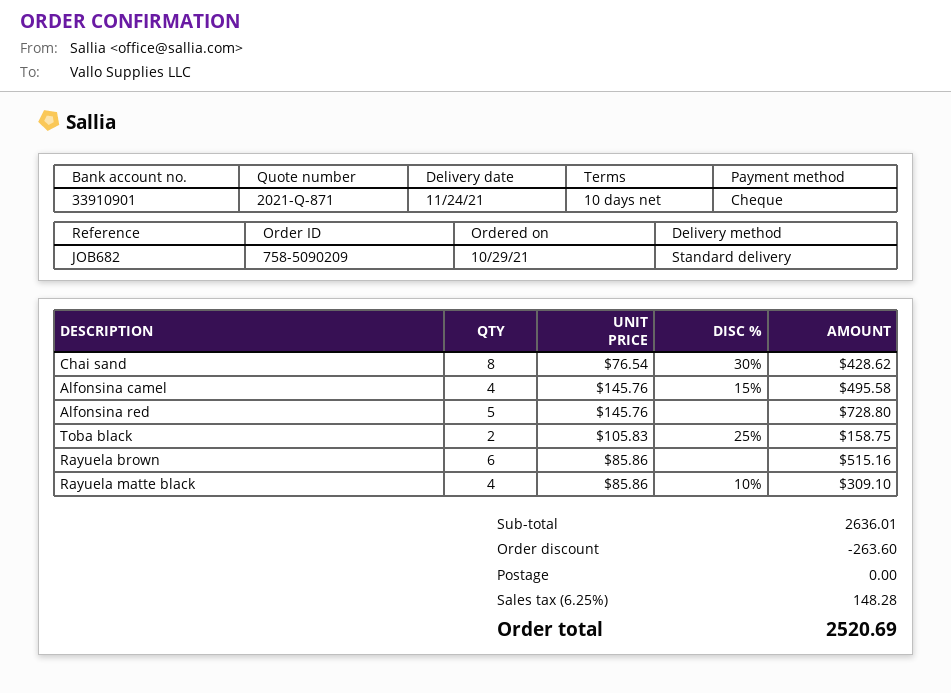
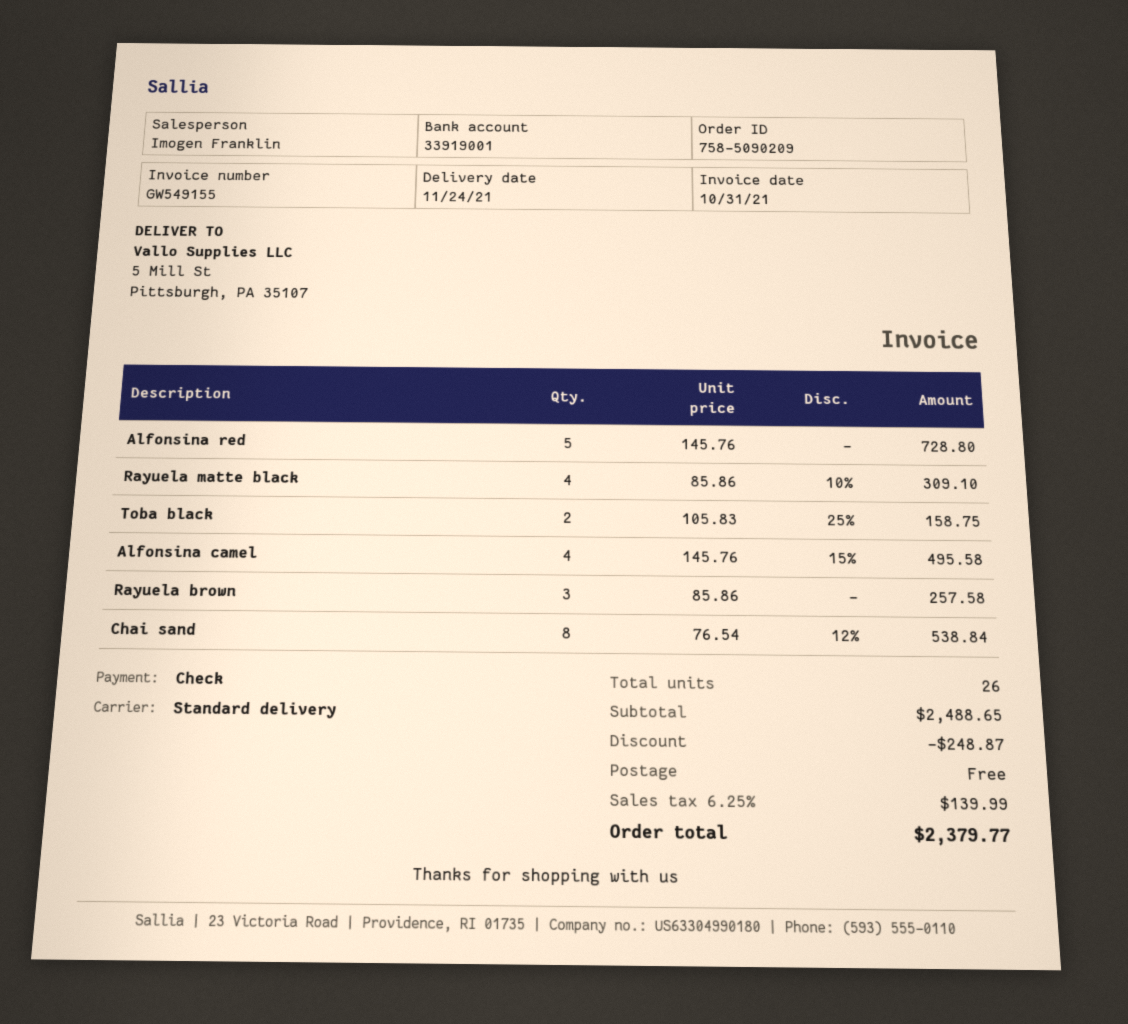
bank account: 33910901 -> 33919001
Chai sand: 8 x 76.54 - 30% = 428.62 -> 8 x 76.54 - 12% = 538.84
Rayuela brown: 6 x 85.86 = 515.16 -> 3 x 85.86 = 257.58
subtotal: 2636.01 -> 2488.65
discount: 263.60 -> 248.87
tax: 6.25% = 148.28 -> 6.25% = 139.99
total: 2520.69 -> 2379.77

